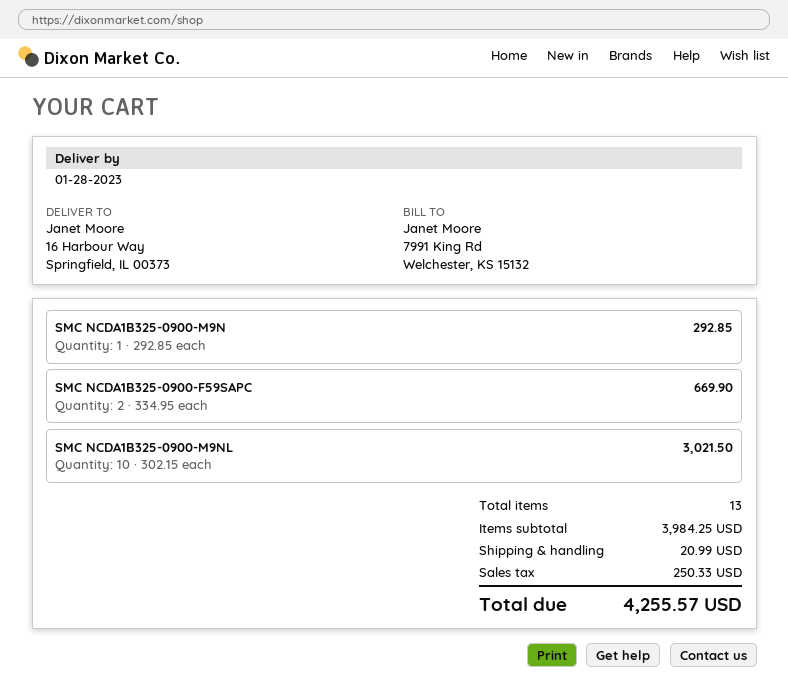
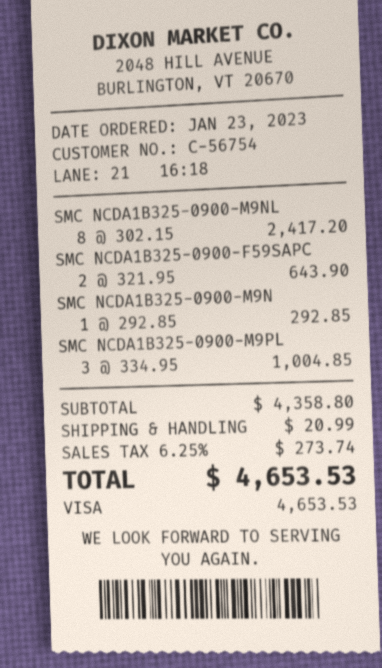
SMC NCDA1B325-0900-F59SAPC: 2 x 334.95 = 669.90 -> 2 x 321.95 = 643.90
SMC NCDA1B325-0900-M9NL: 10 x 302.15 = 3021.50 -> 8 x 302.15 = 2417.20
SMC NCDA1B325-0900-M9PL: none -> 3 x 334.95 = 1004.85
subtotal: 3984.25 -> 4358.80
tax: 250.33 -> 273.74
total: 4255.57 -> 4653.53

